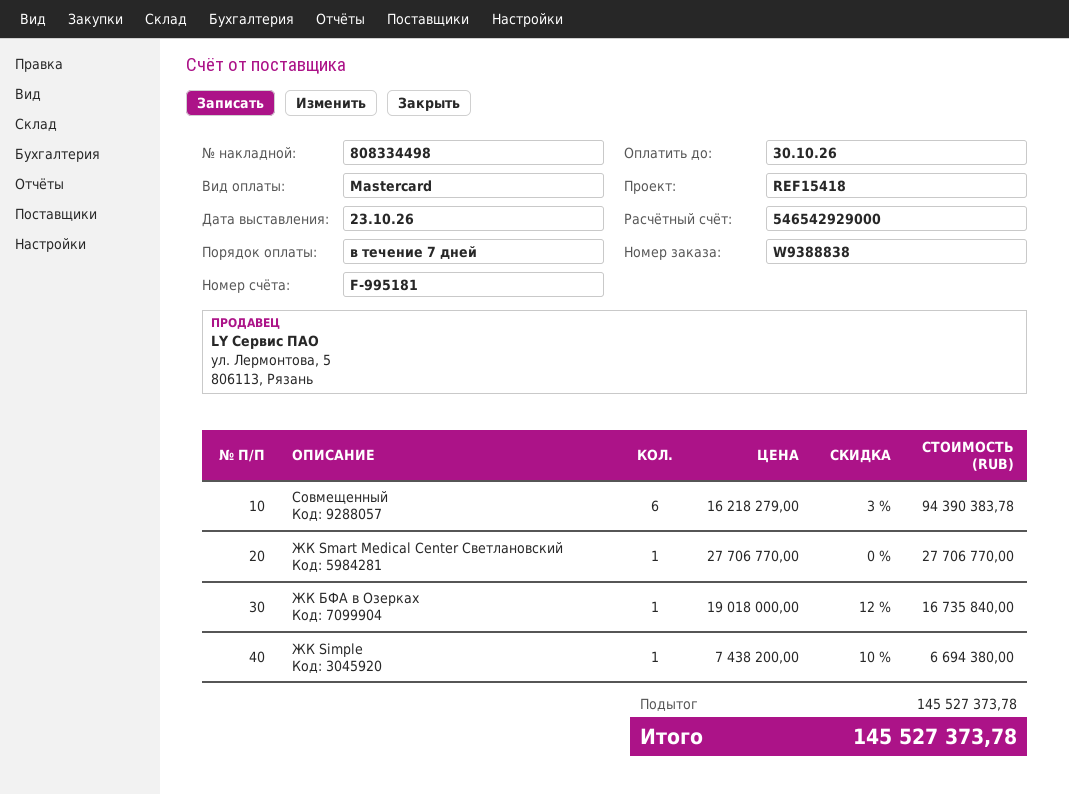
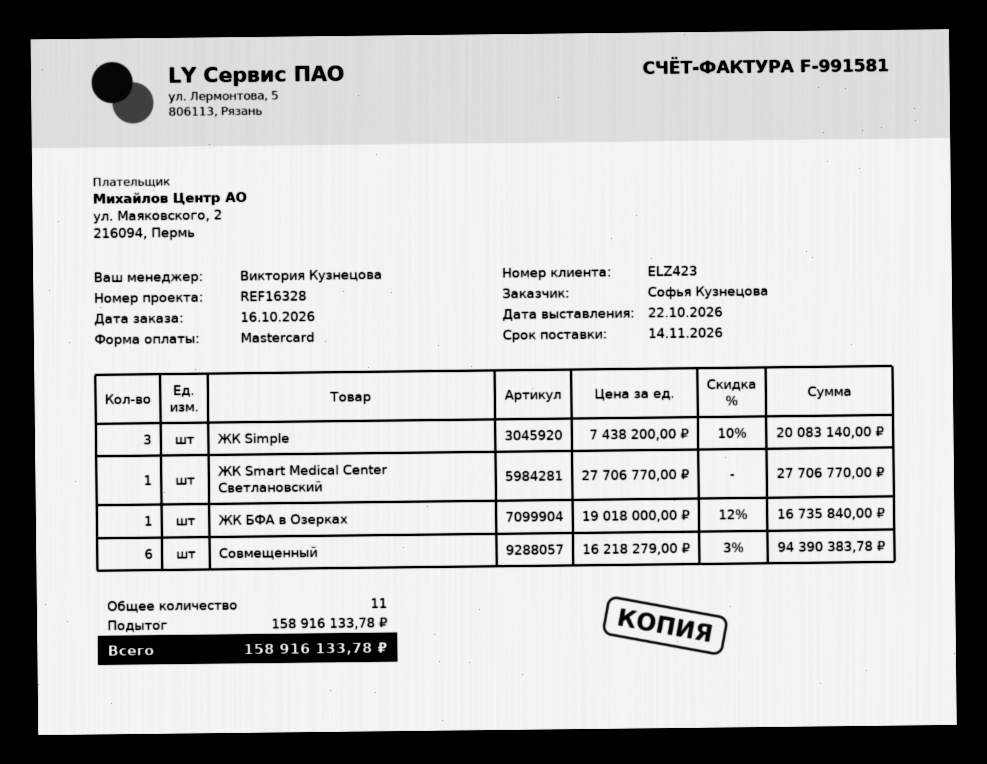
invoice number: F-995181 -> F-991581
invoice date: 2026-10-23 -> 2026-10-22
reference: REF15418 -> REF16328
ЖК Simple: 1 x 7438200.00 - 10% = 6694380.00 -> 3 x 7438200.00 - 10% = 20083140.00
subtotal: 145527373.78 -> 158916133.78
total: 145527373.78 -> 158916133.78

